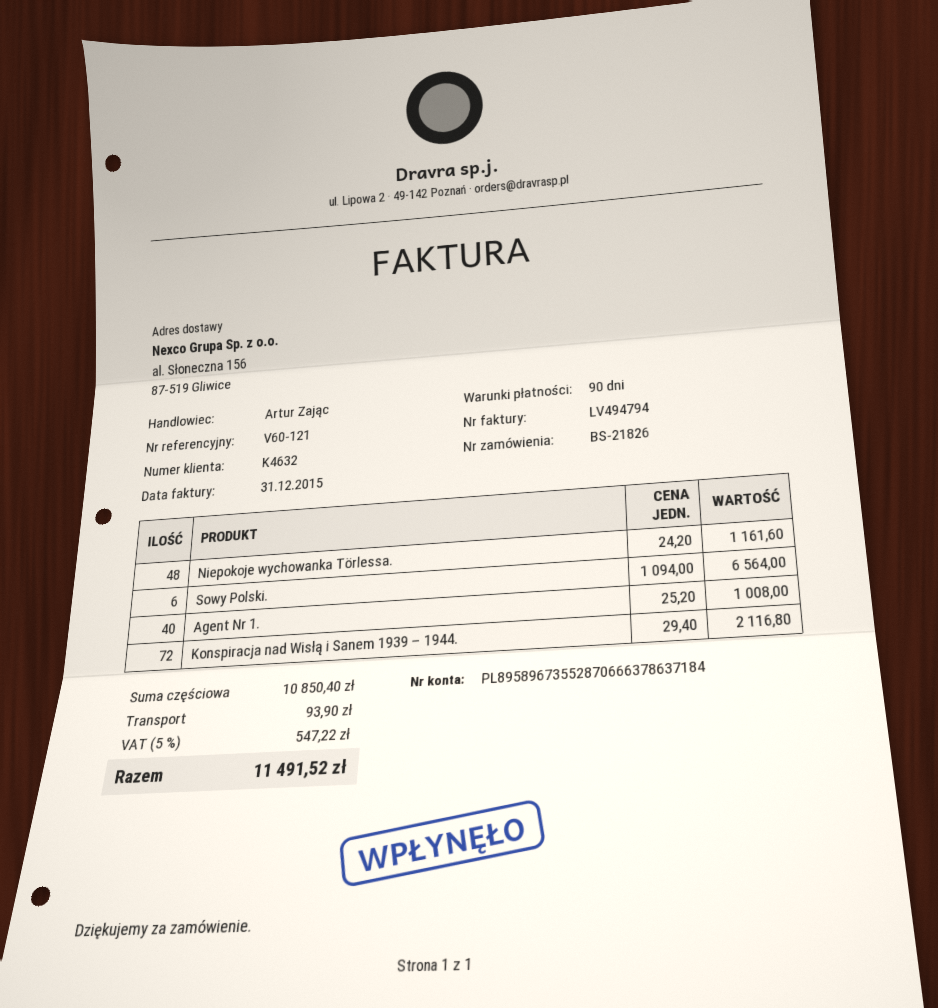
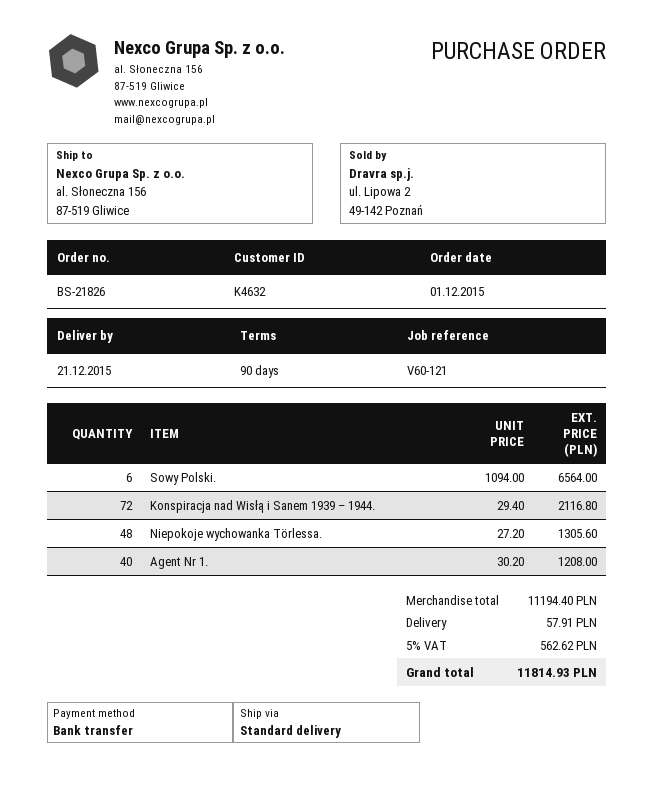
Niepokoje wychowanka Törlessa.: 48 x 24.20 = 1161.60 -> 48 x 27.20 = 1305.60
Agent Nr 1.: 40 x 25.20 = 1008.00 -> 40 x 30.20 = 1208.00
subtotal: 10850.40 -> 11194.40
shipping: 93.90 -> 57.91
tax: 5% = 547.22 -> 5% = 562.62
total: 11491.52 -> 11814.93

